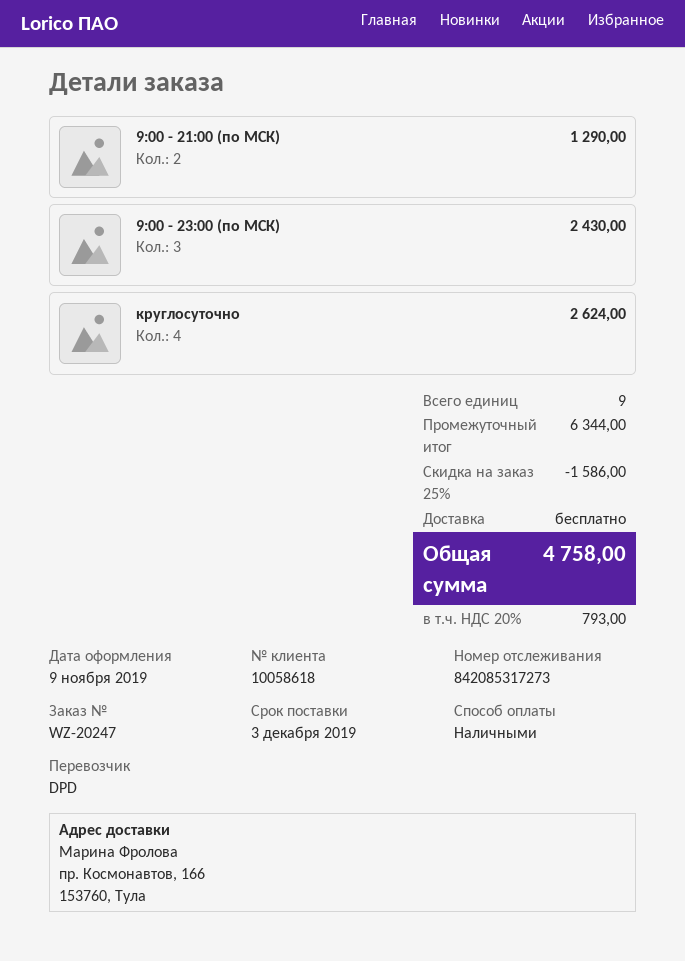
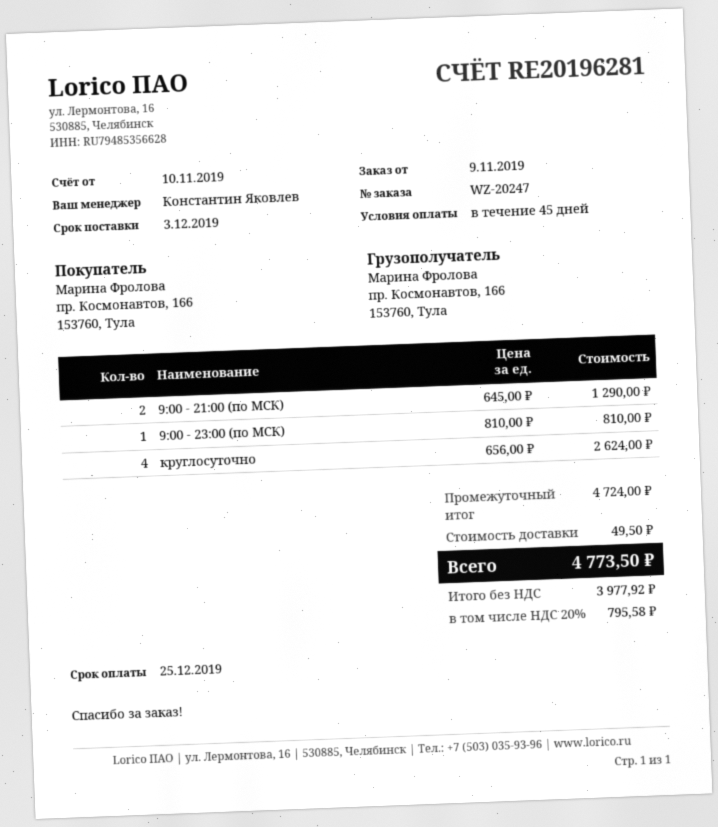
9:00 - 23:00 (по МСК): 3 for 2430.00 -> 1 for 810.00
subtotal: 6344.00 -> 4724.00
discount: 25% = 1586.00 -> none
shipping: 0.00 -> 49.50
tax: 20% = 793.00 -> 20% = 795.58
total: 4758.00 -> 4773.50

